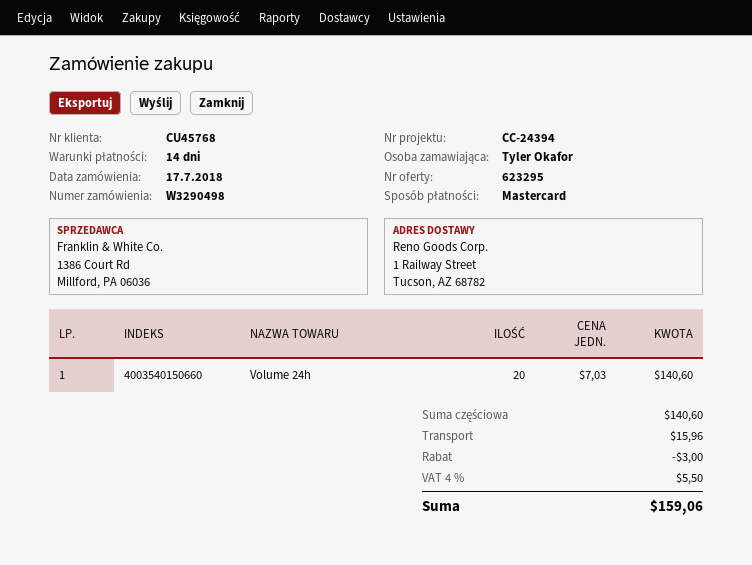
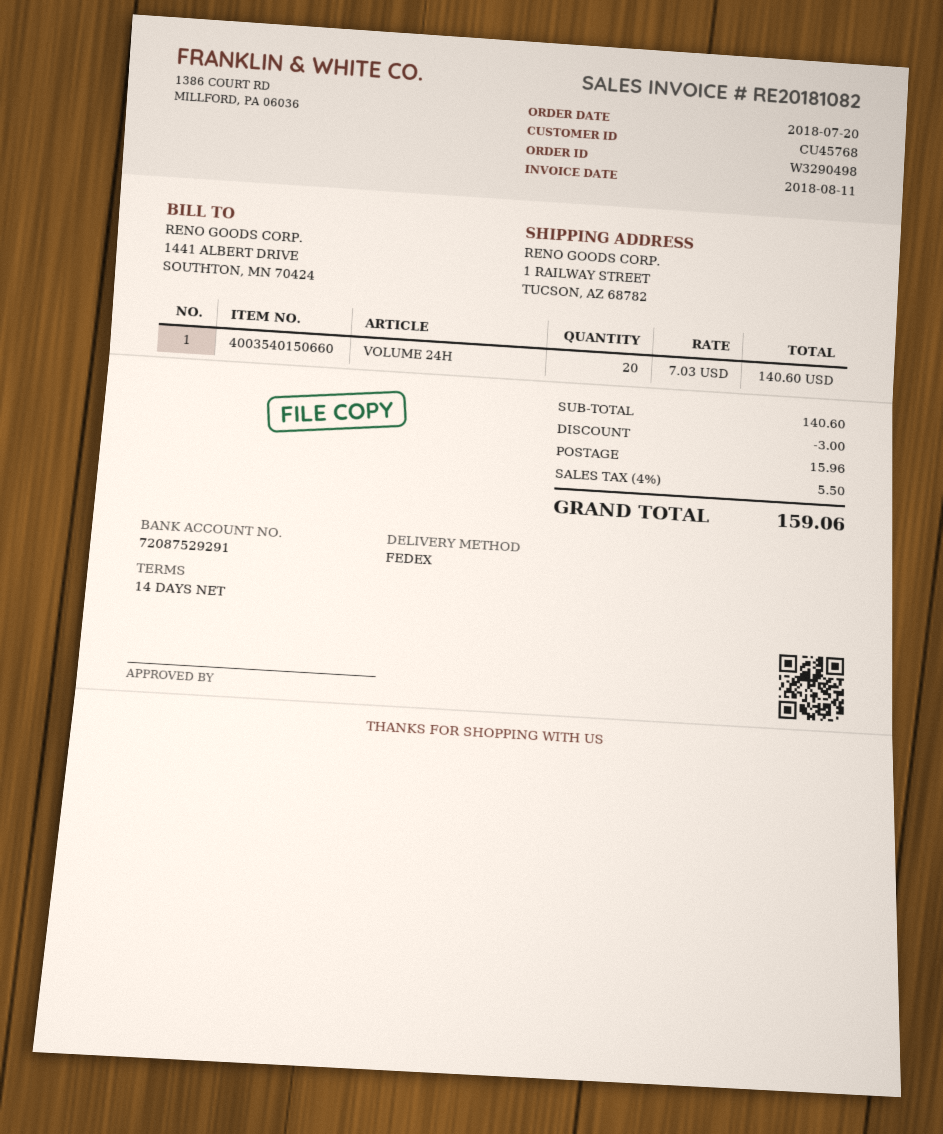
order date: 2018-07-17 -> 2018-07-20

